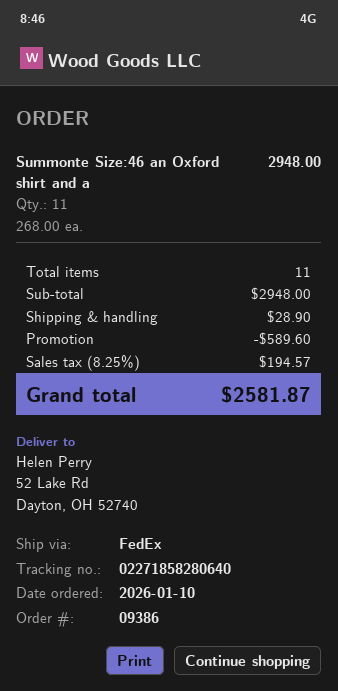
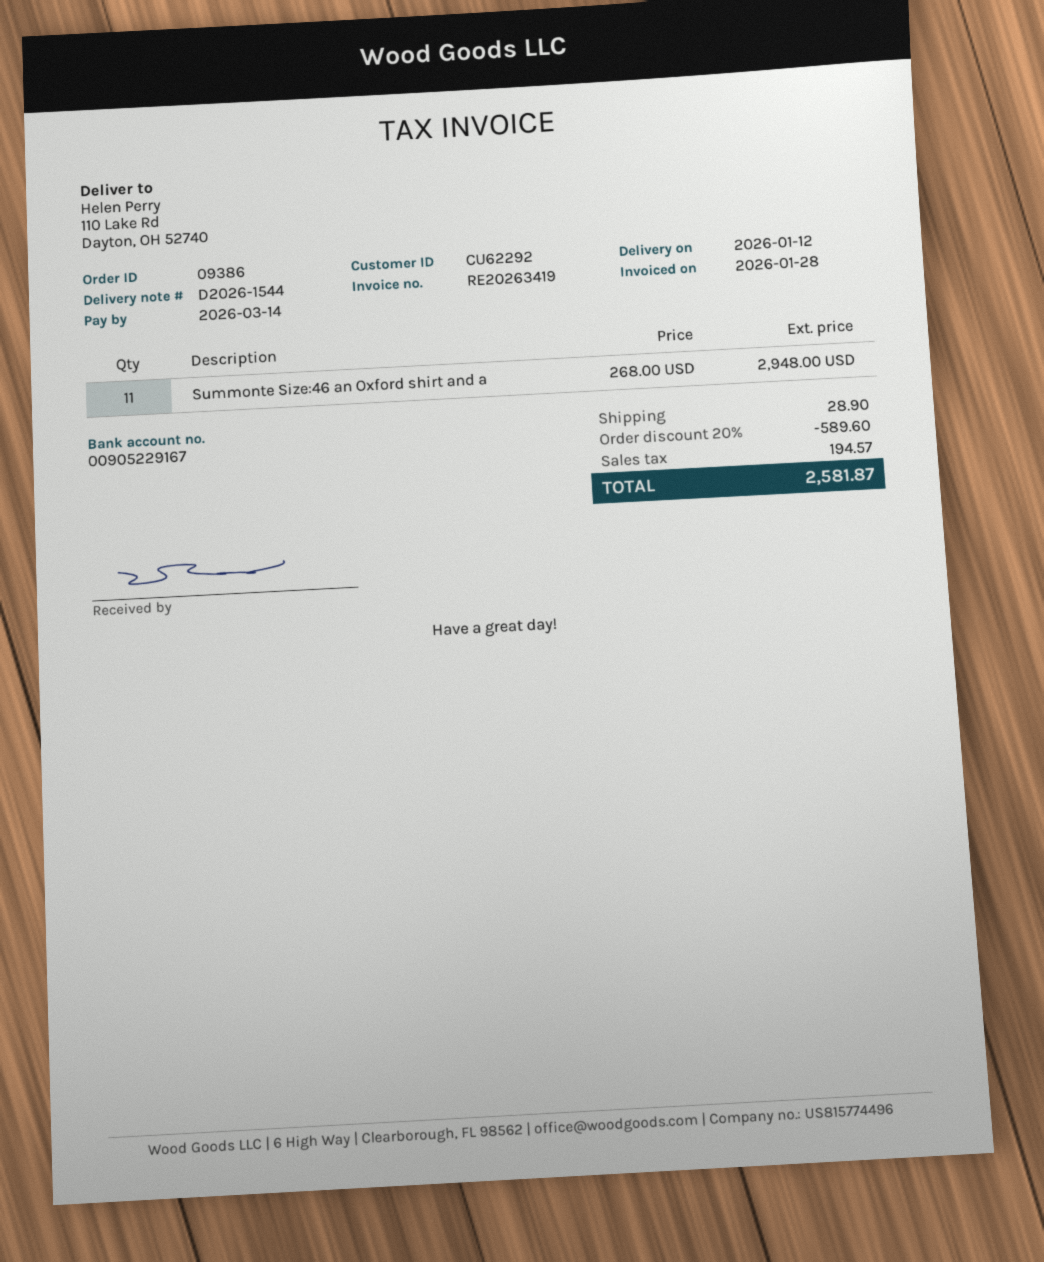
ship to: 52 Lake Rd, Dayton, OH 52740 -> 110 Lake Rd, Dayton, OH 52740

